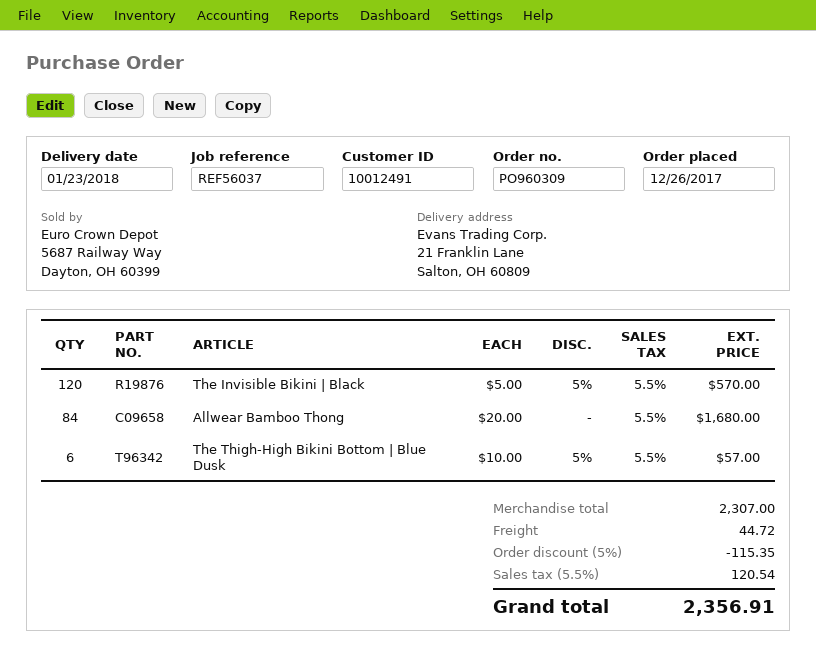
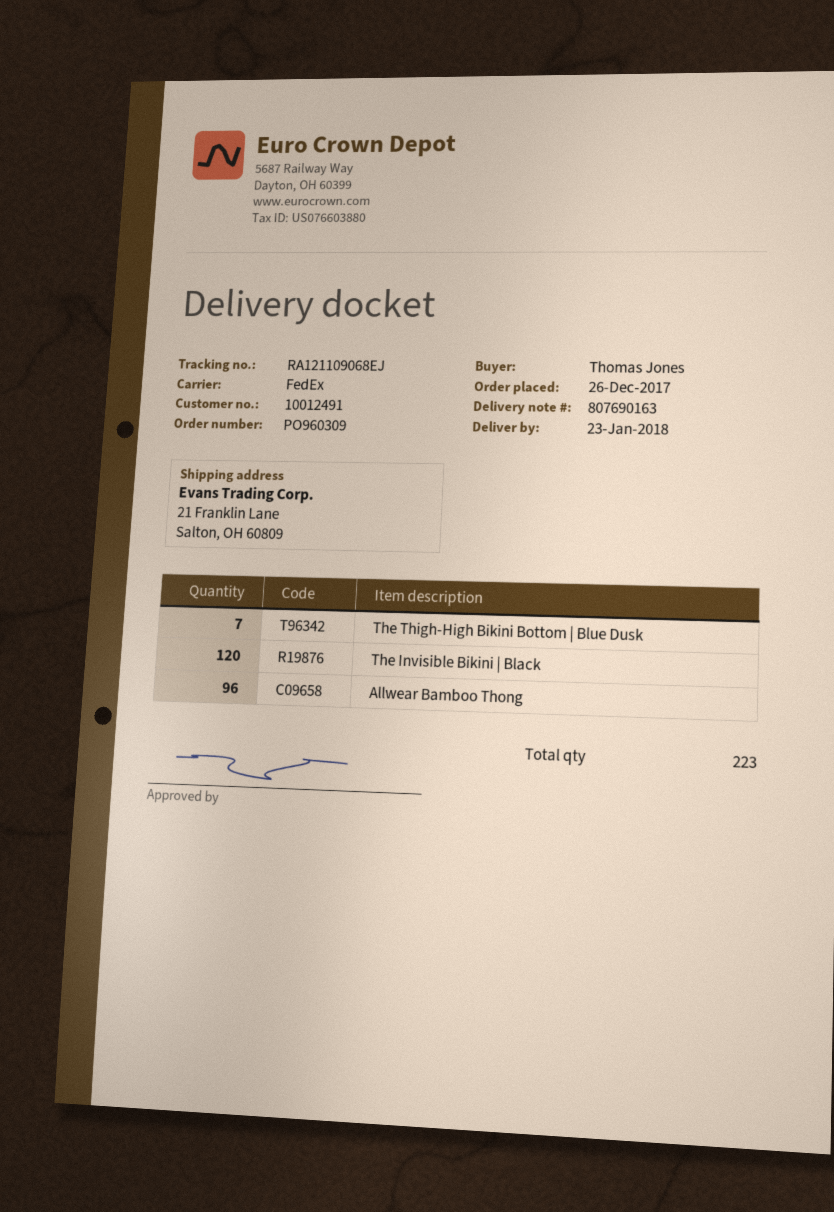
Allwear Bamboo Thong: 84 -> 96
The Thigh-High Bikini Bottom | Blue Dusk: 6 -> 7

